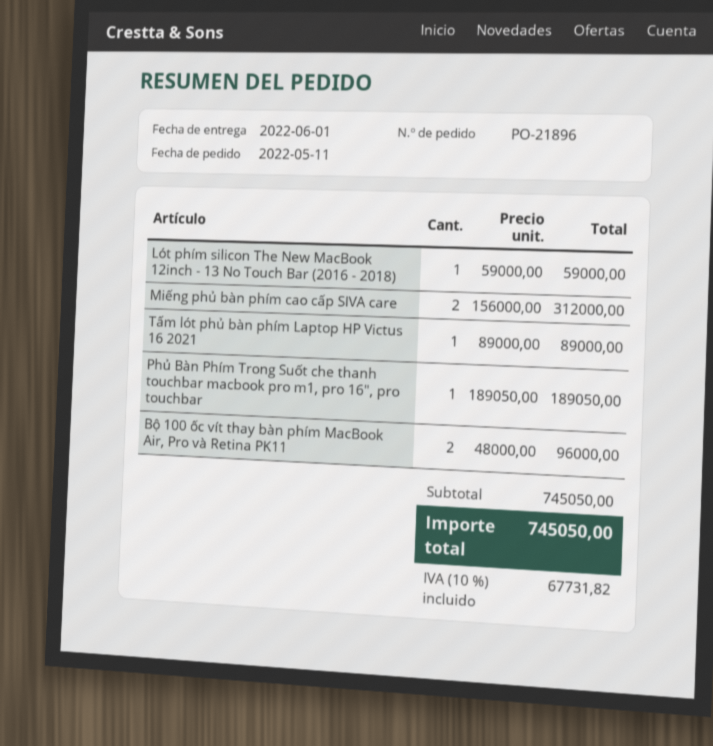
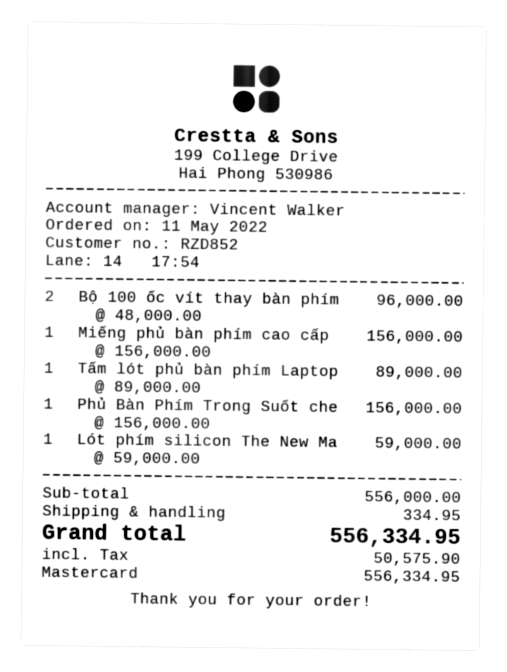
Miếng phủ bàn phím cao cấp SIVA care: 2 x 156000.00 = 312000.00 -> 1 x 156000.00 = 156000.00
Phủ Bàn Phím Trong Suốt che thanh touchbar macbook pro m1, pro 16", pro touchbar: 1 x 189050.00 = 189050.00 -> 1 x 156000.00 = 156000.00
subtotal: 745050.00 -> 556000.00
shipping: none -> 334.95
tax: 67731.82 -> 50575.90
total: 745050.00 -> 556334.95

